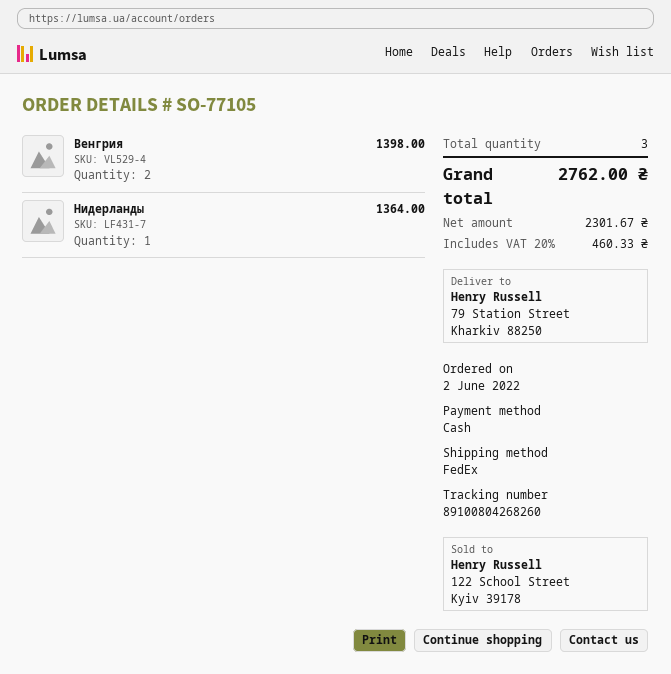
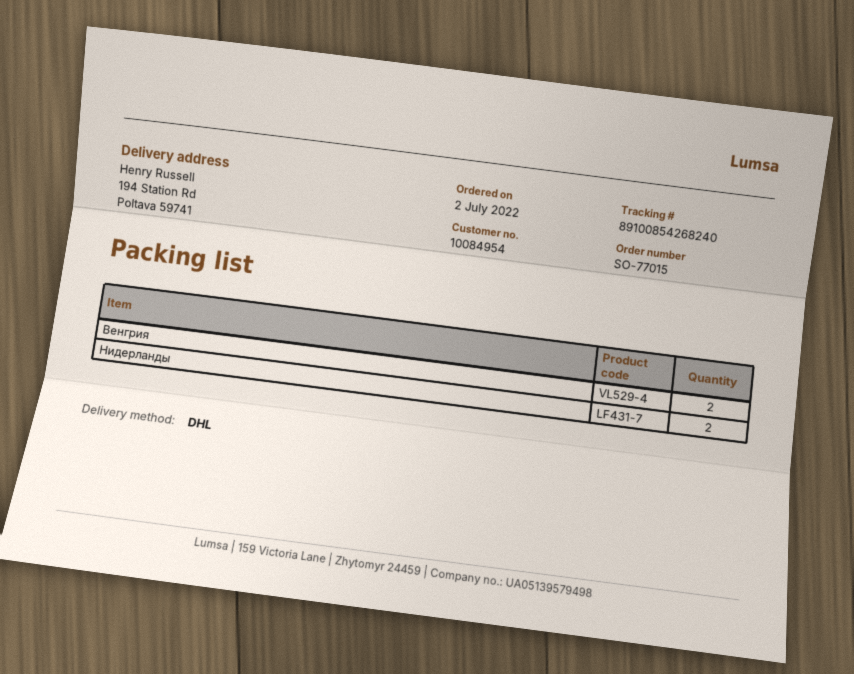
order number: SO-77105 -> SO-77015
order date: 2022-06-02 -> 2022-07-02
shipping method: FedEx -> DHL
tracking number: 89100804268260 -> 89100854268240
ship to: 79 Station Street, Kharkiv 88250 -> 194 Station Rd, Poltava 59741
Нидерланды: 1 -> 2

